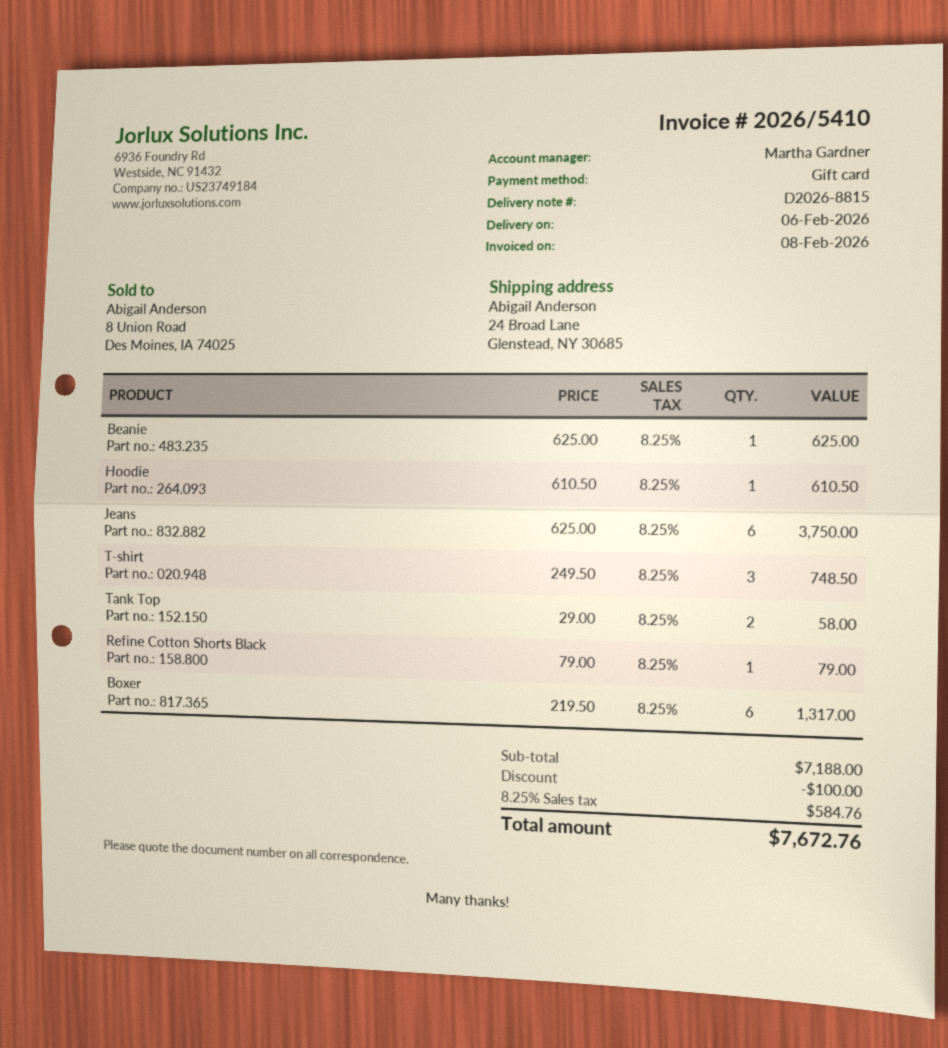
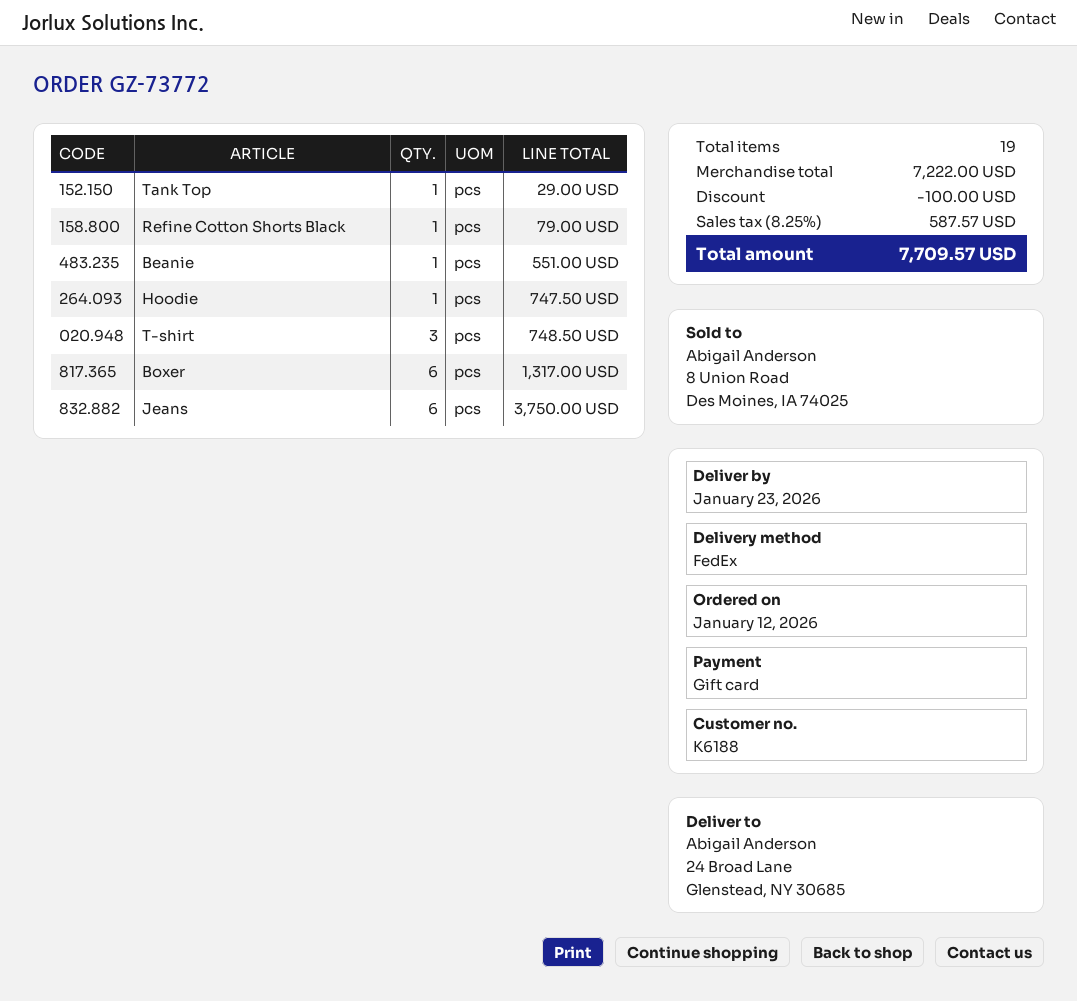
delivery date: 2026-02-06 -> 2026-01-23
Beanie: 1 for 625.00 -> 1 for 551.00
Hoodie: 1 for 610.50 -> 1 for 747.50
Tank Top: 2 for 58.00 -> 1 for 29.00
subtotal: 7188.00 -> 7222.00
tax: 8.25% = 584.76 -> 8.25% = 587.57
total: 7672.76 -> 7709.57

